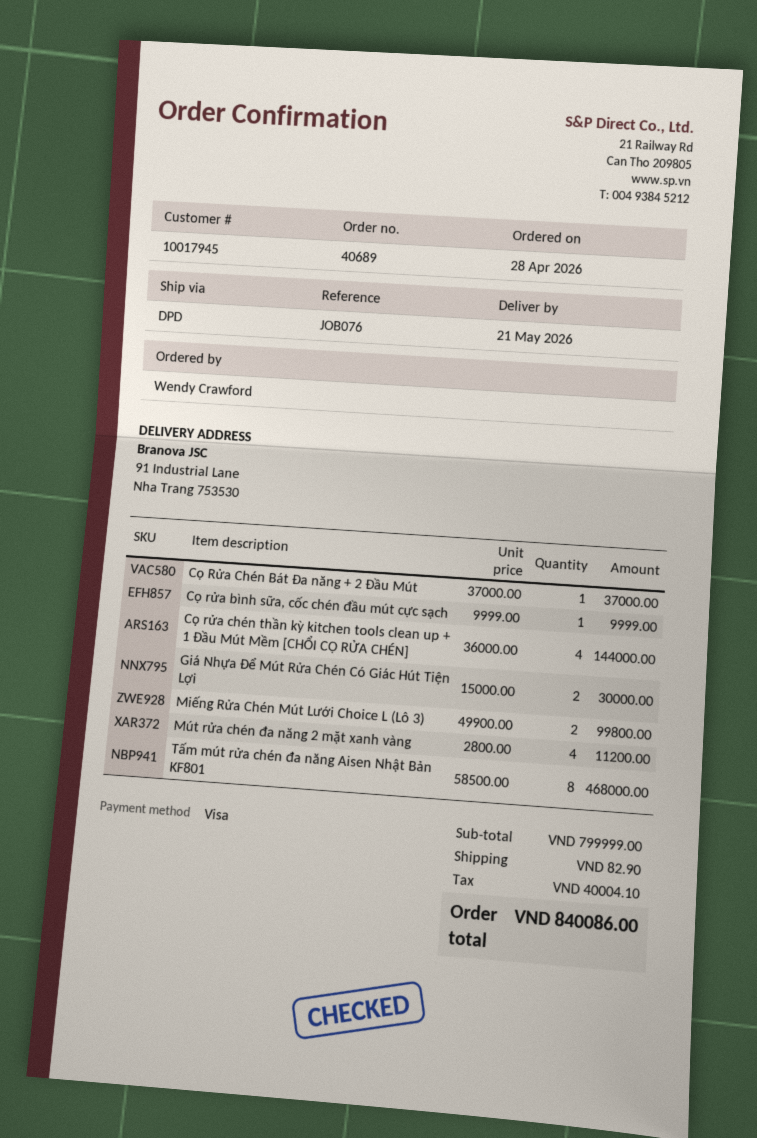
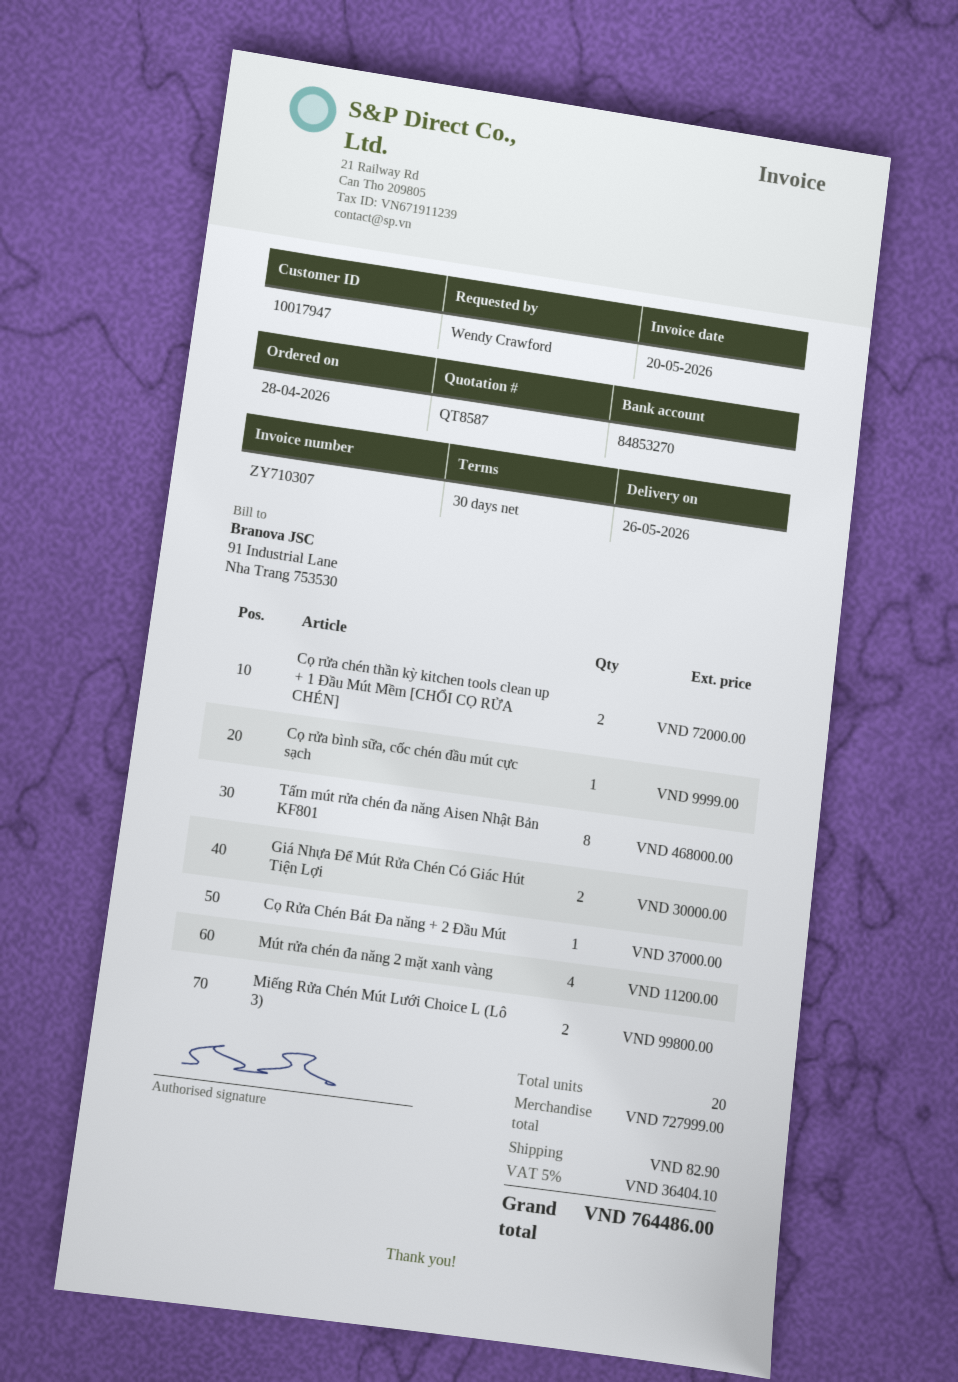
delivery date: 2026-05-21 -> 2026-05-26
customer number: 10017945 -> 10017947
Cọ rửa chén thần kỳ kitchen tools clean up + 1 Đầu Mút Mềm [CHỔI CỌ RỬA CHÉN]: 4 for 144000.00 -> 2 for 72000.00
subtotal: 799999.00 -> 727999.00
tax: 40004.10 -> 36404.10
total: 840086.00 -> 764486.00

